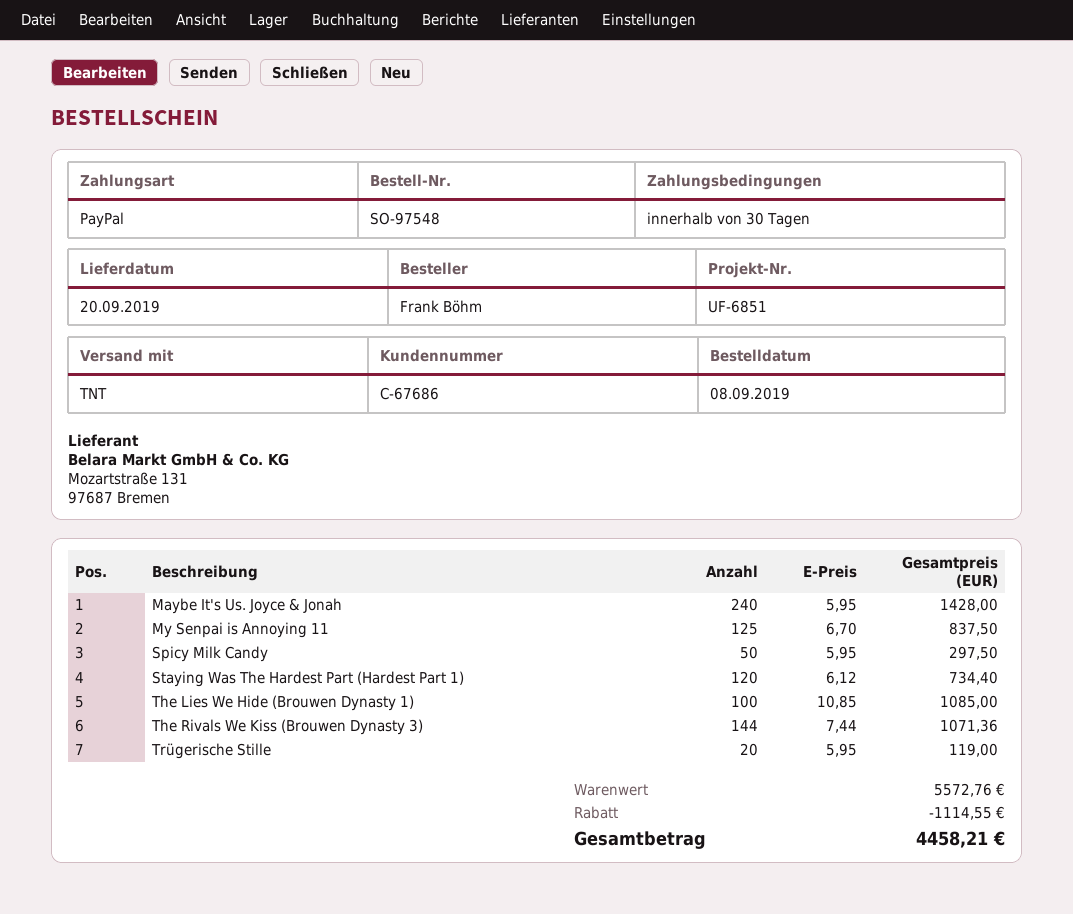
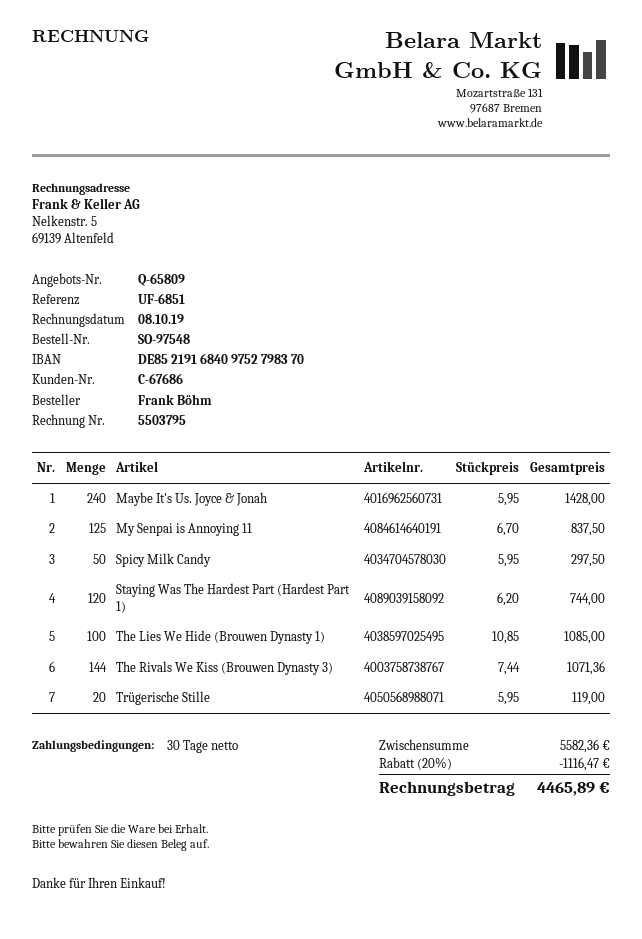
Staying Was The Hardest Part (Hardest Part 1): 120 x 6.12 = 734.40 -> 120 x 6.20 = 744.00
subtotal: 5572.76 -> 5582.36
discount: 1114.55 -> 1116.47
total: 4458.21 -> 4465.89

